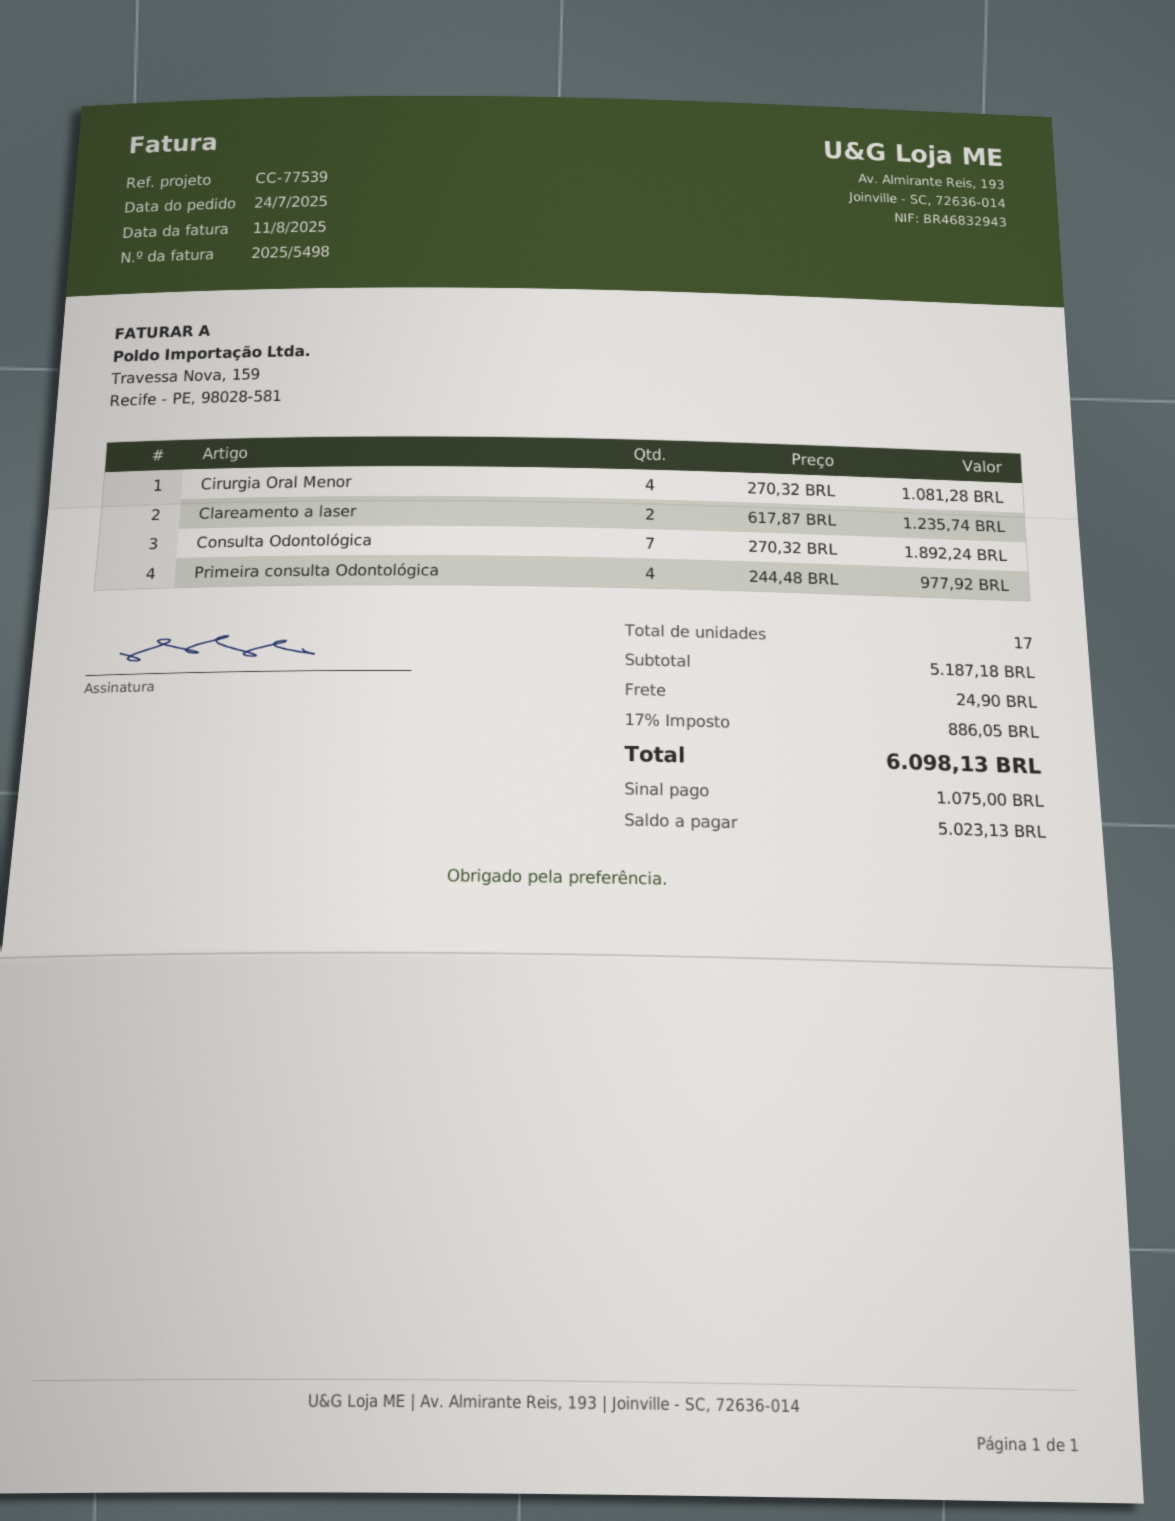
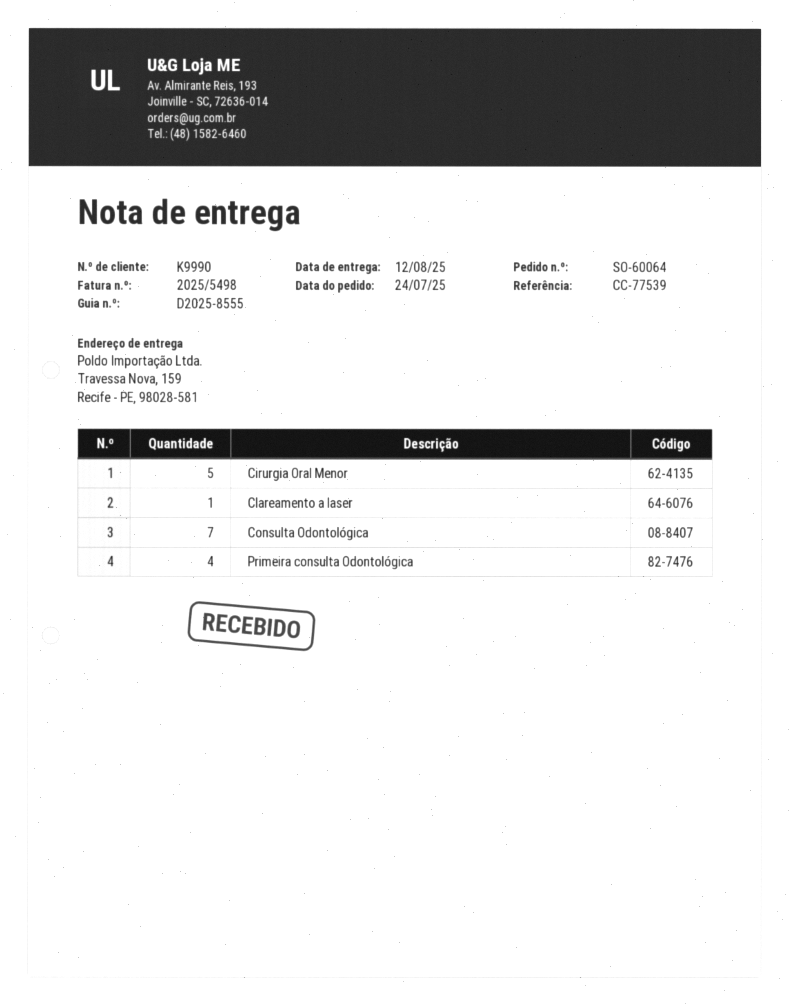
Cirurgia Oral Menor: 4 -> 5
Clareamento a laser: 2 -> 1

